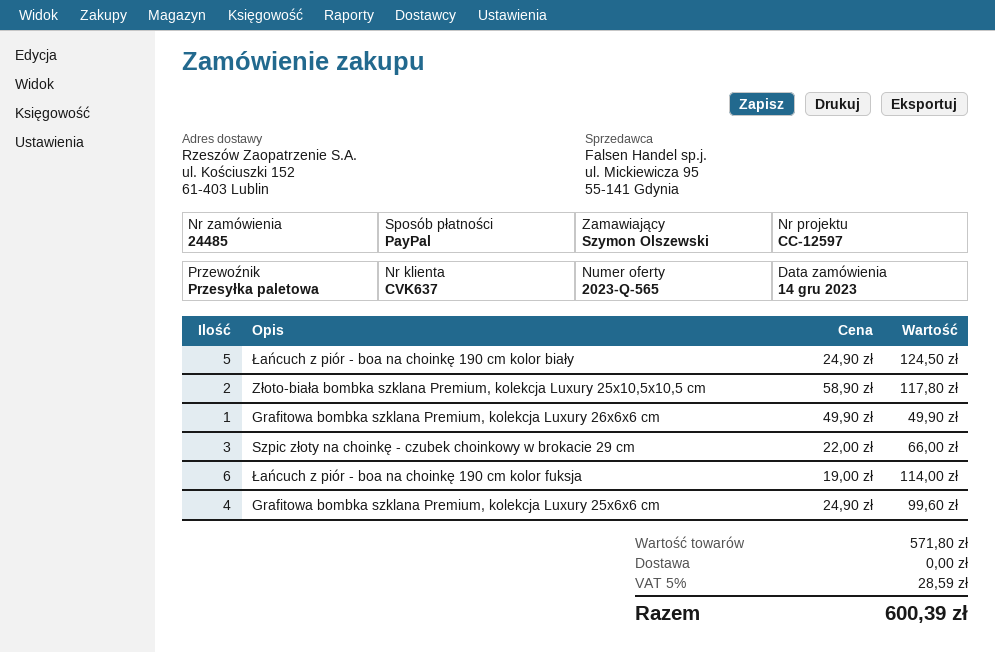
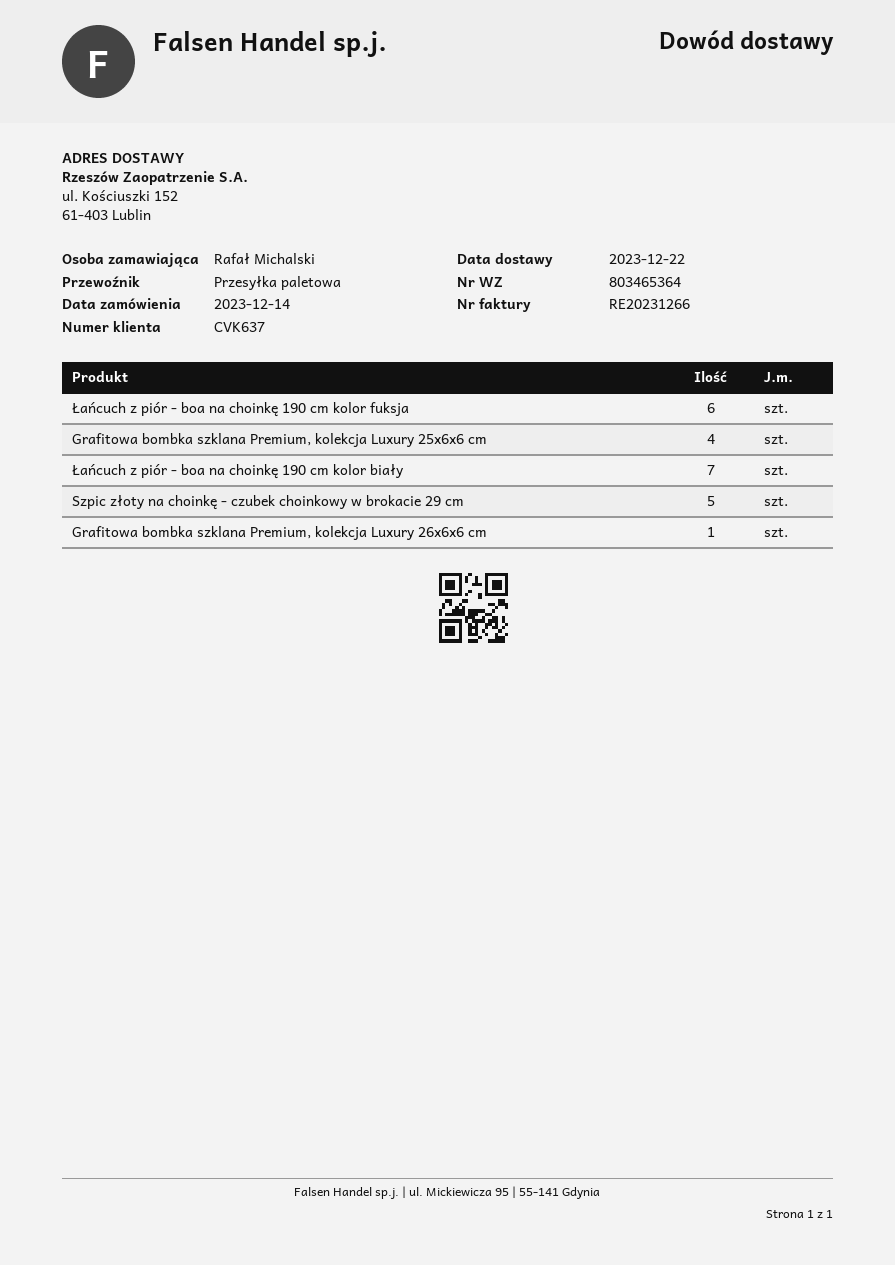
ordered by: Szymon Olszewski -> Rafał Michalski
Łańcuch z piór - boa na choinkę 190 cm kolor biały: 5 -> 7
Złoto-biała bombka szklana Premium, kolekcja Luxury 25x10,5x10,5 cm: 2 -> none
Szpic złoty na choinkę - czubek choinkowy w brokacie 29 cm: 3 -> 5

